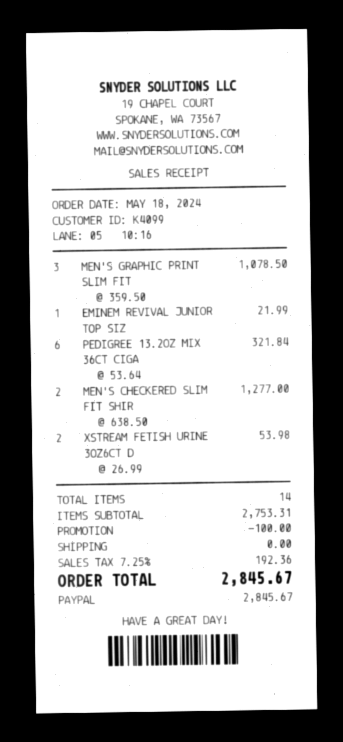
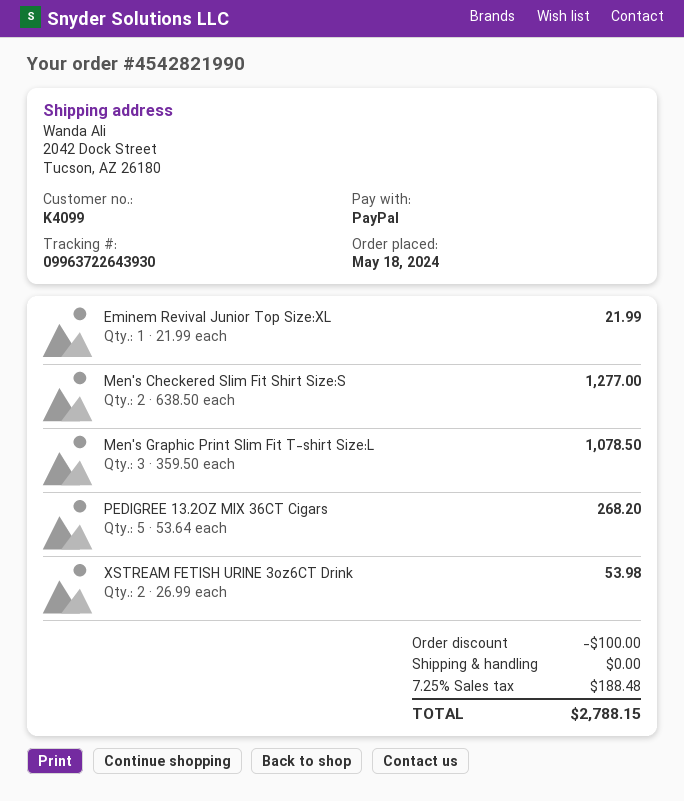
PEDIGREE 13.2OZ MIX 36CT CIGA: 6 x 53.64 = 321.84 -> 5 x 53.64 = 268.20
tax: 7.25% = 192.36 -> 7.25% = 188.48
total: 2845.67 -> 2788.15

